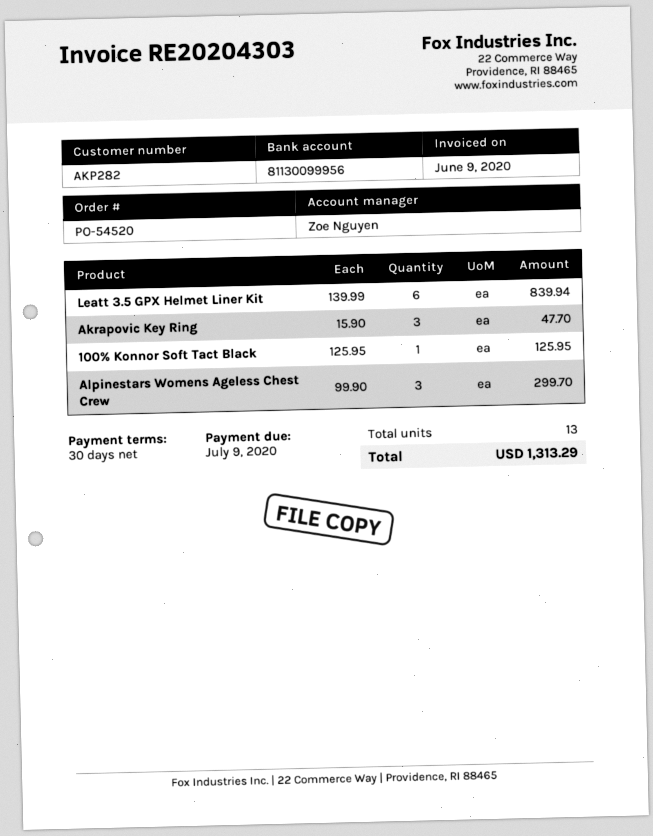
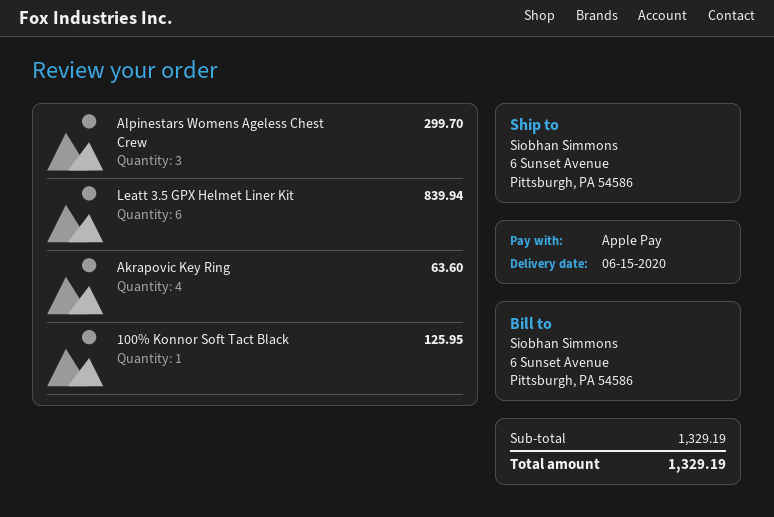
Akrapovic Key Ring: 3 for 47.70 -> 4 for 63.60
total: 1313.29 -> 1329.19

